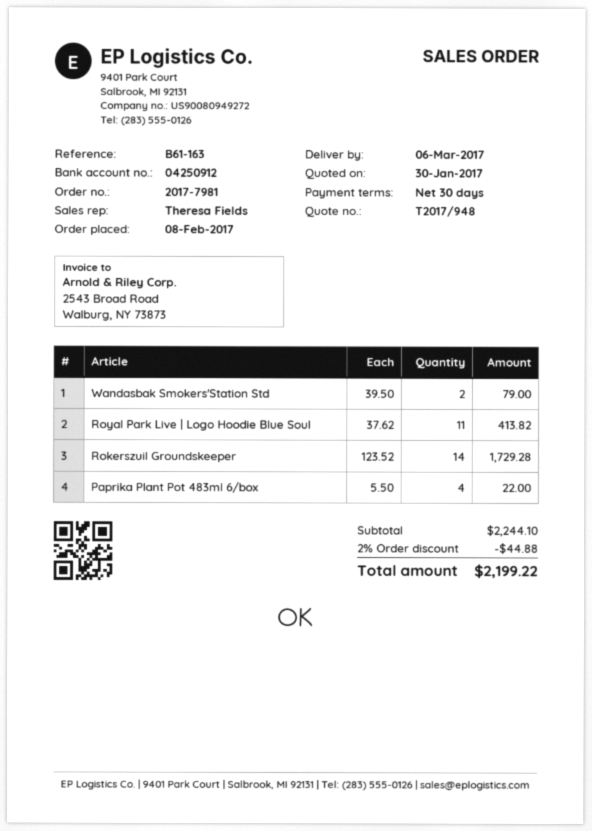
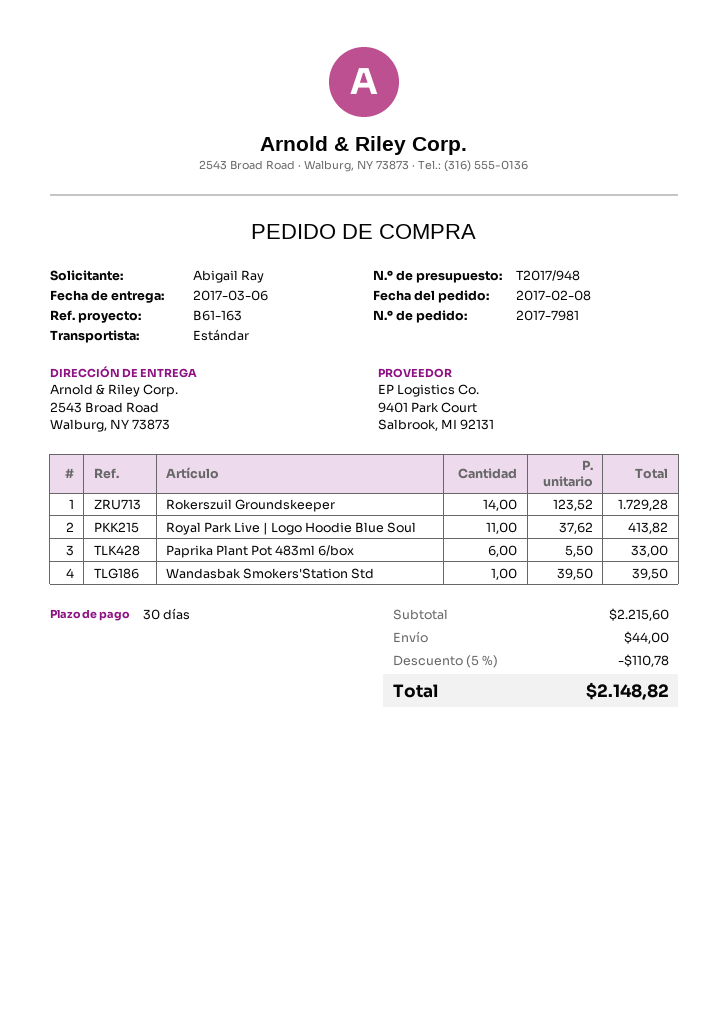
Wandasbak Smokers'Station Std: 2 x 39.50 = 79.00 -> 1 x 39.50 = 39.50
Paprika Plant Pot 483ml 6/box: 4 x 5.50 = 22.00 -> 6 x 5.50 = 33.00
subtotal: 2244.10 -> 2215.60
discount: 2% = 44.88 -> 5% = 110.78
shipping: none -> 44.00
total: 2199.22 -> 2148.82

